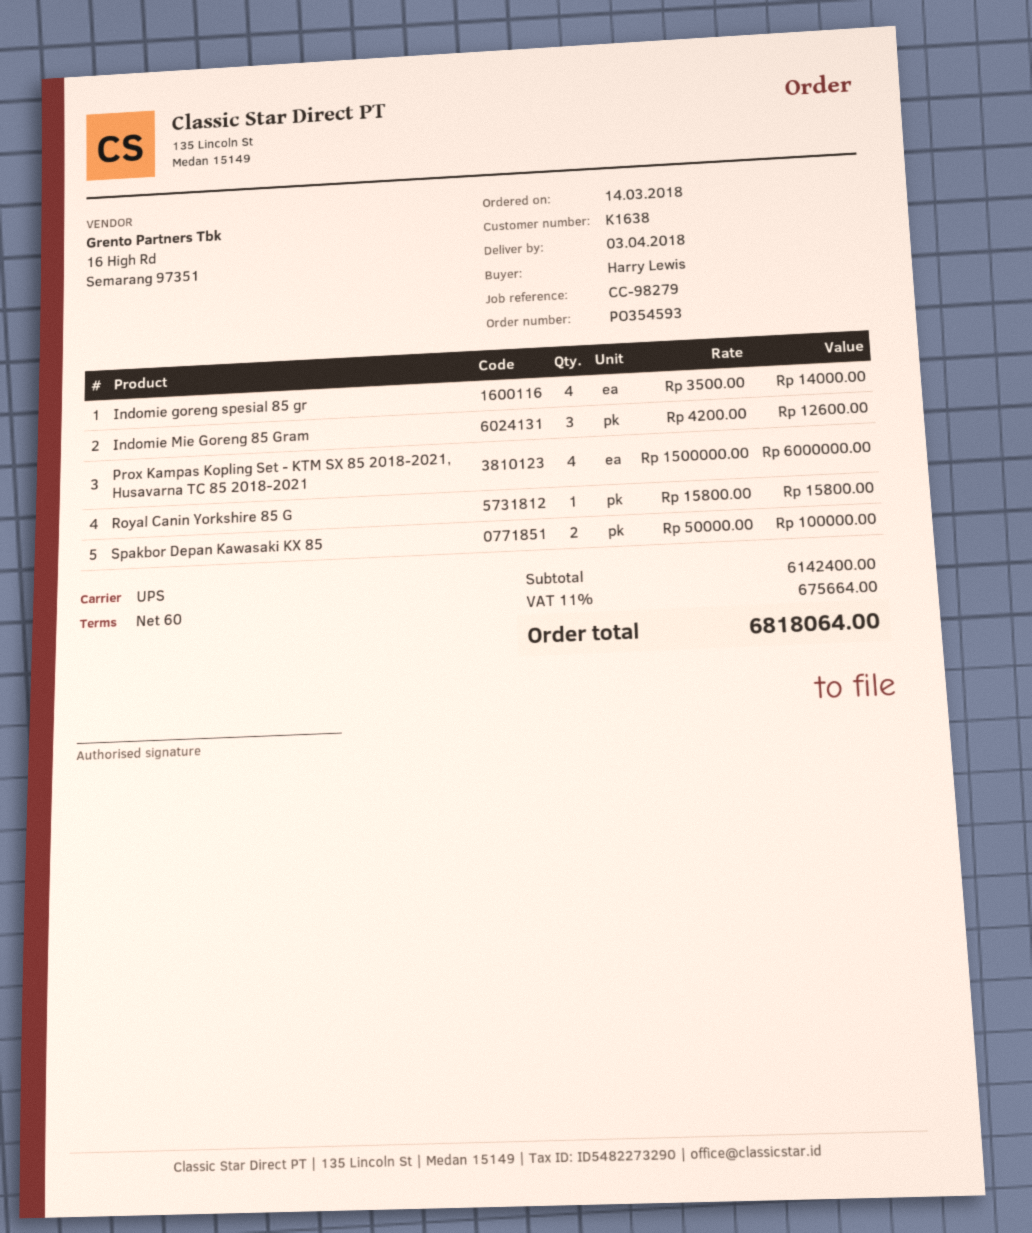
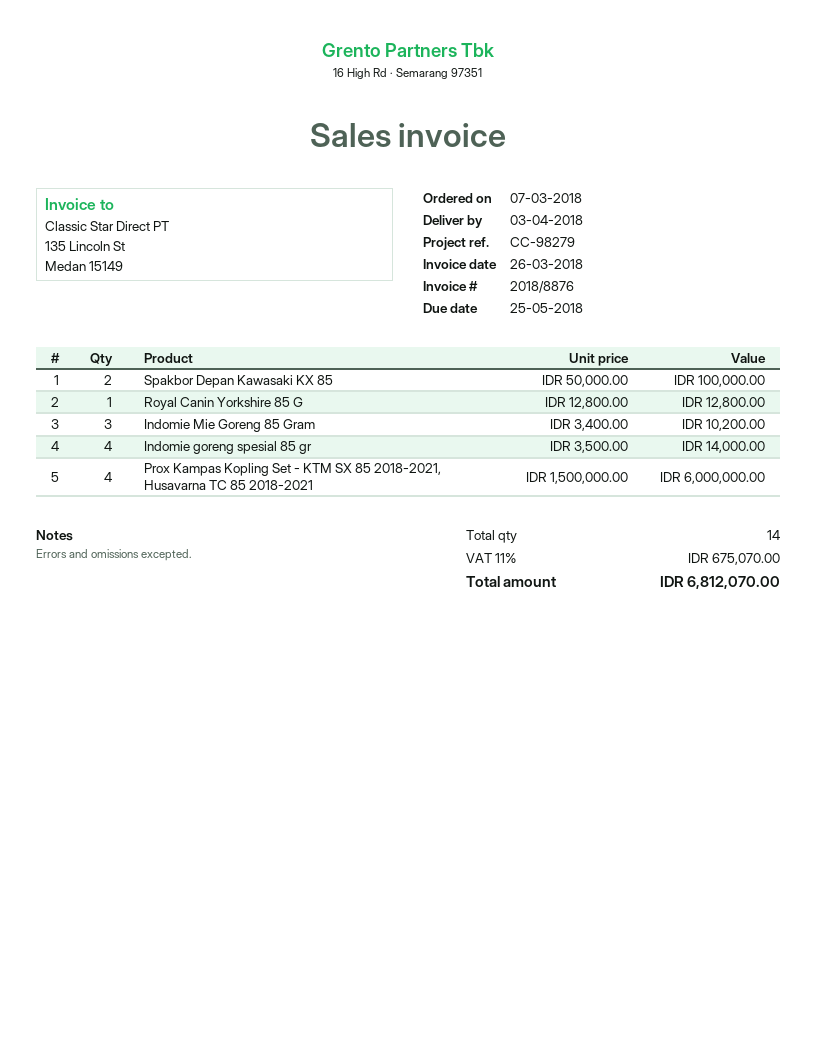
order date: 2018-03-14 -> 2018-03-07
Indomie Mie Goreng 85 Gram: 3 x 4200.00 = 12600.00 -> 3 x 3400.00 = 10200.00
Royal Canin Yorkshire 85 G: 1 x 15800.00 = 15800.00 -> 1 x 12800.00 = 12800.00
tax: 11% = 675664.00 -> 11% = 675070.00
total: 6818064.00 -> 6812070.00

